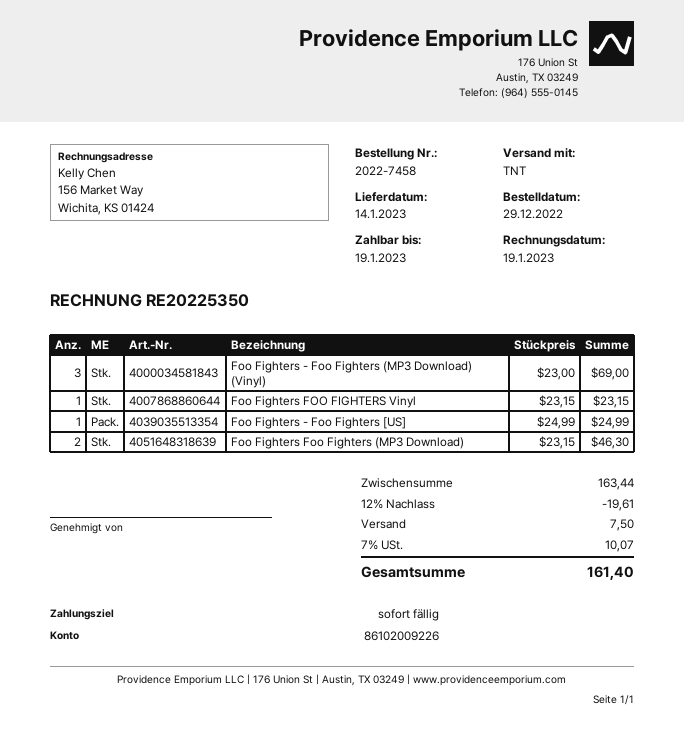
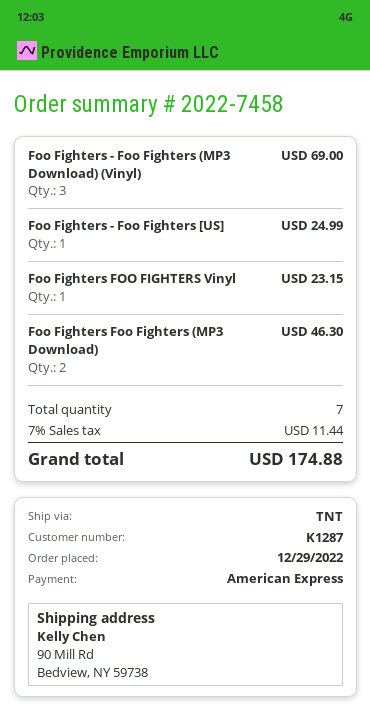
discount: 12% = 19.61 -> none
shipping: 7.50 -> none
tax: 7% = 10.07 -> 7% = 11.44
total: 161.40 -> 174.88

